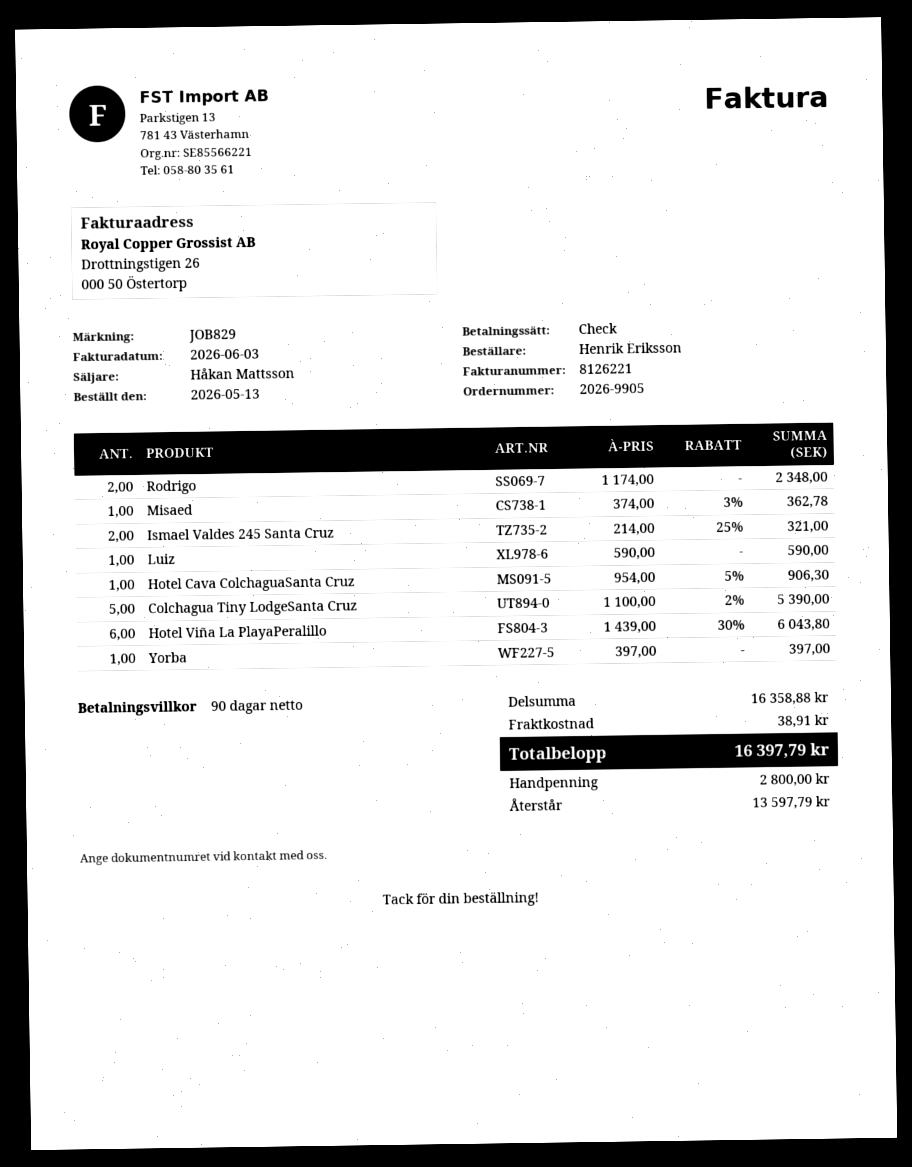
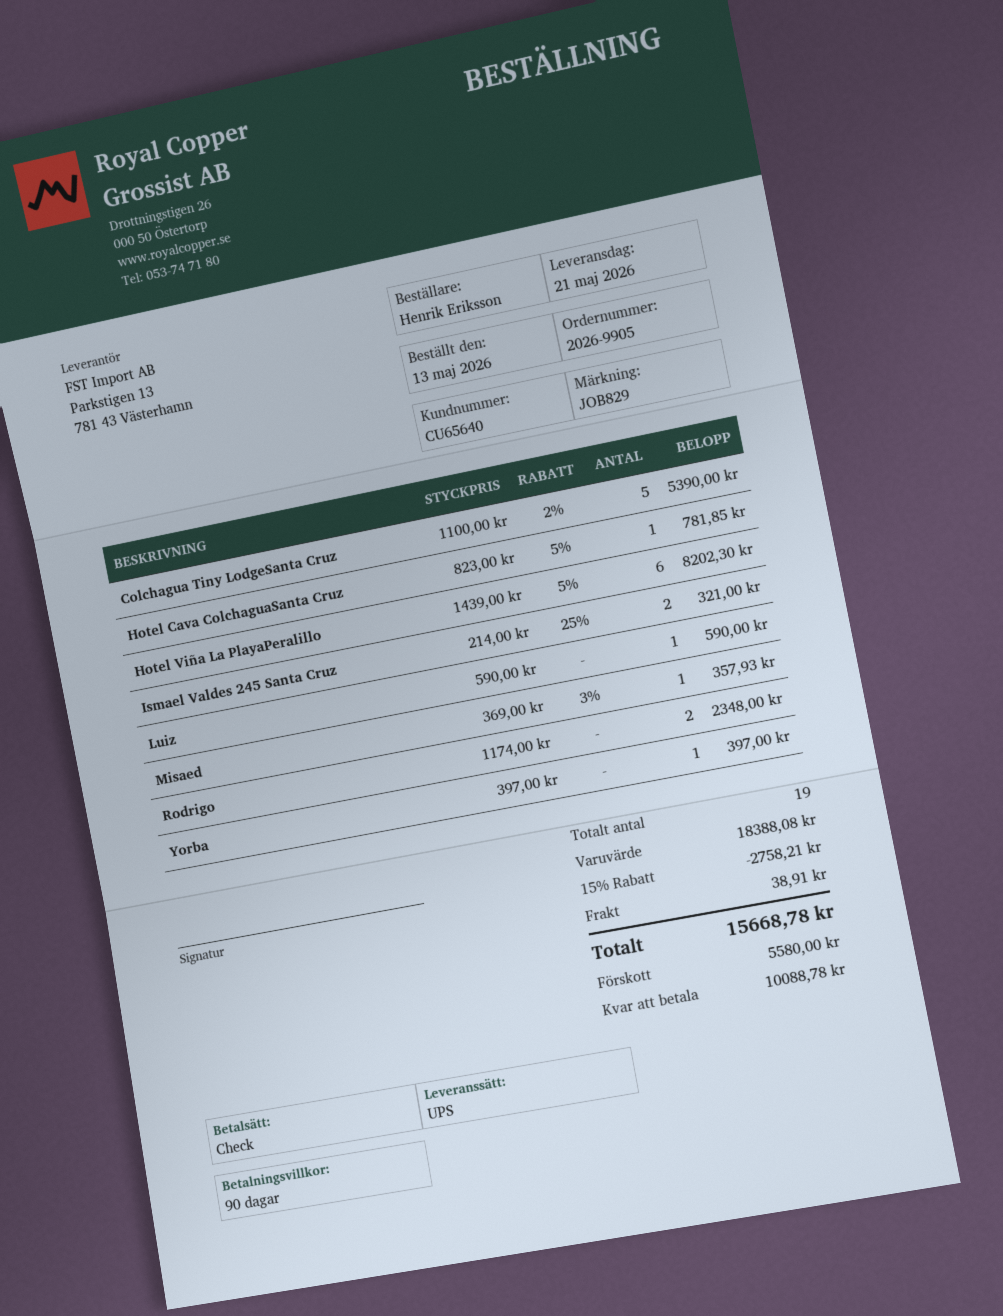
Misaed: 1 x 374.00 - 3% = 362.78 -> 1 x 369.00 - 3% = 357.93
Hotel Cava ColchaguaSanta Cruz: 1 x 954.00 - 5% = 906.30 -> 1 x 823.00 - 5% = 781.85
Hotel Viña La PlayaPeralillo: 6 x 1439.00 - 30% = 6043.80 -> 6 x 1439.00 - 5% = 8202.30
subtotal: 16358.88 -> 18388.08
discount: none -> 15% = 2758.21
total: 16397.79 -> 15668.78
deposit: 2800.00 -> 5580.00
balance: 13597.79 -> 10088.78

